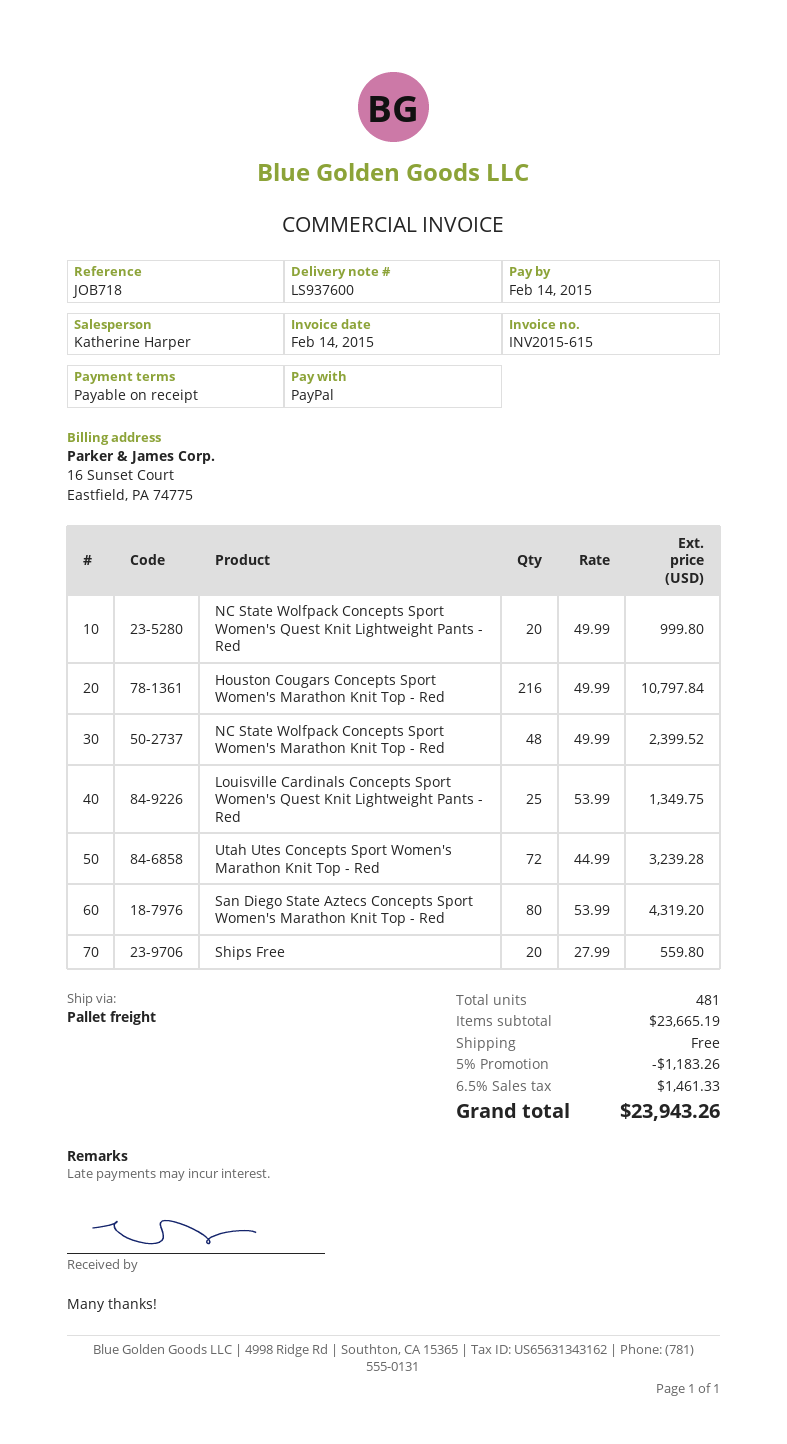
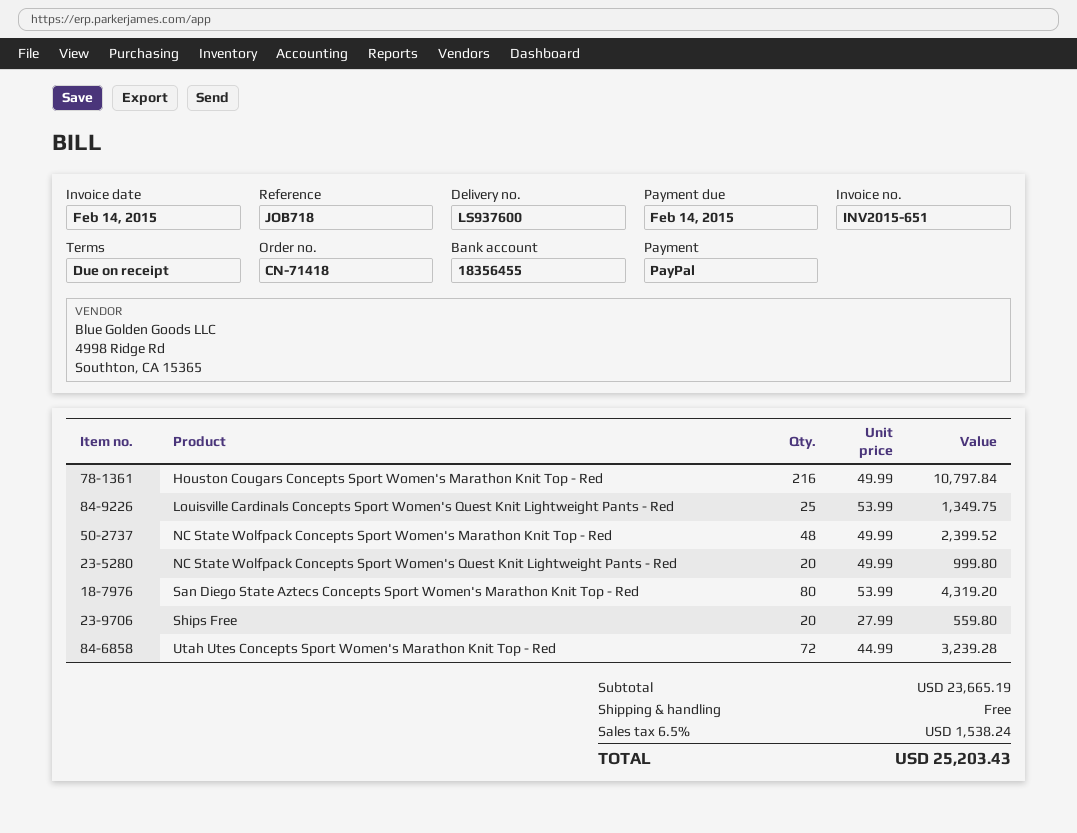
invoice number: INV2015-615 -> INV2015-651
discount: 5% = 1183.26 -> none
tax: 6.5% = 1461.33 -> 6.5% = 1538.24
total: 23943.26 -> 25203.43

